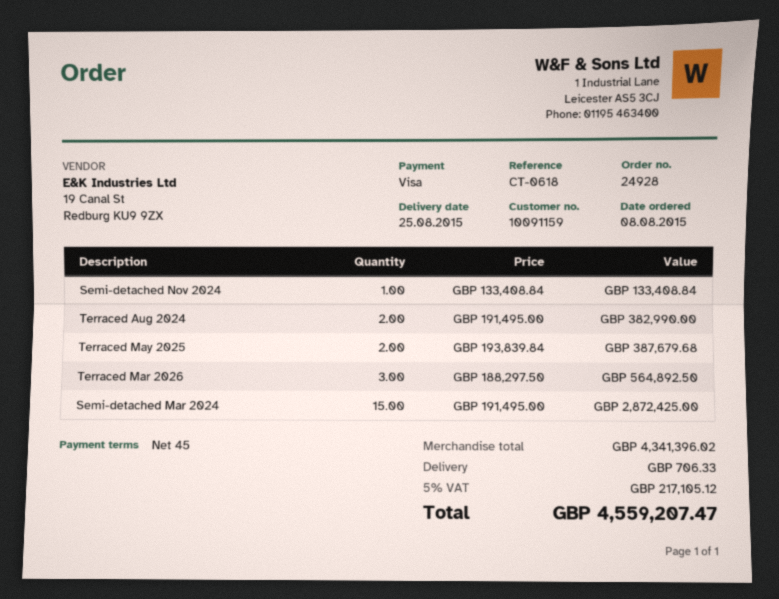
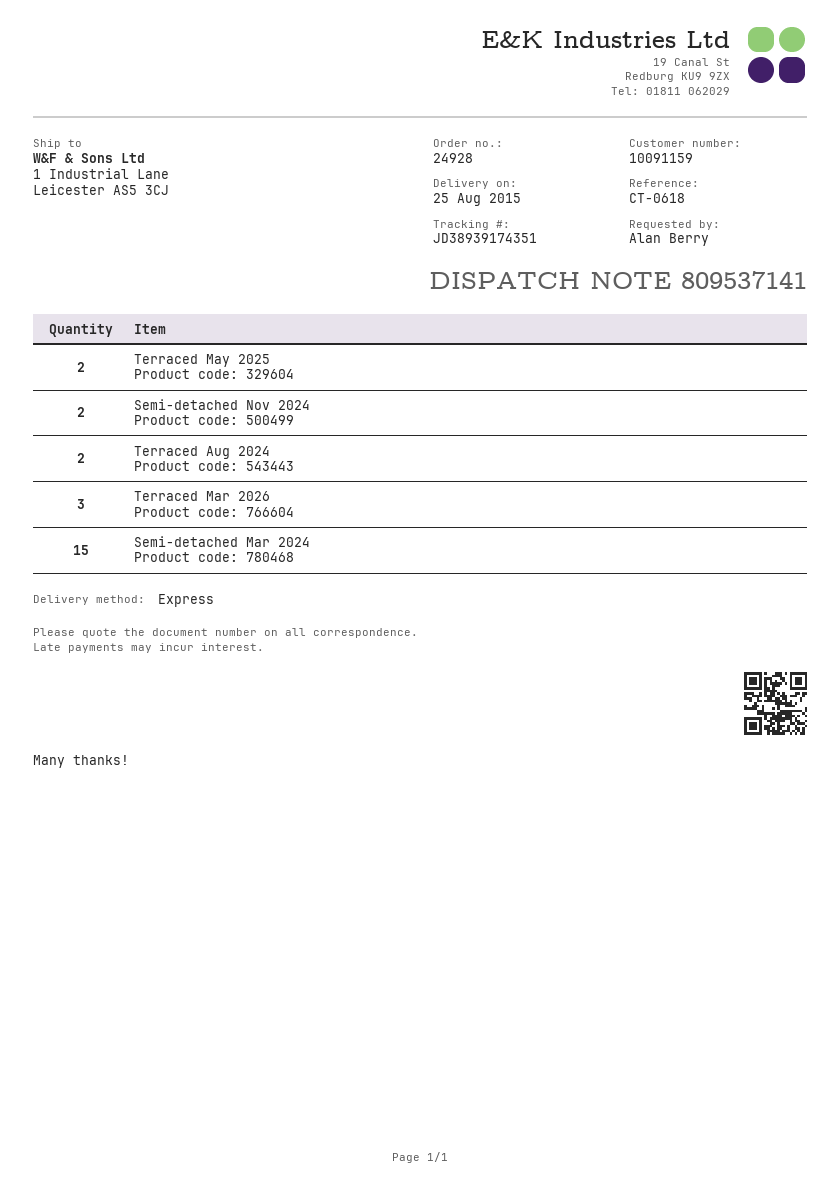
Semi-detached Nov 2024: 1 -> 2

